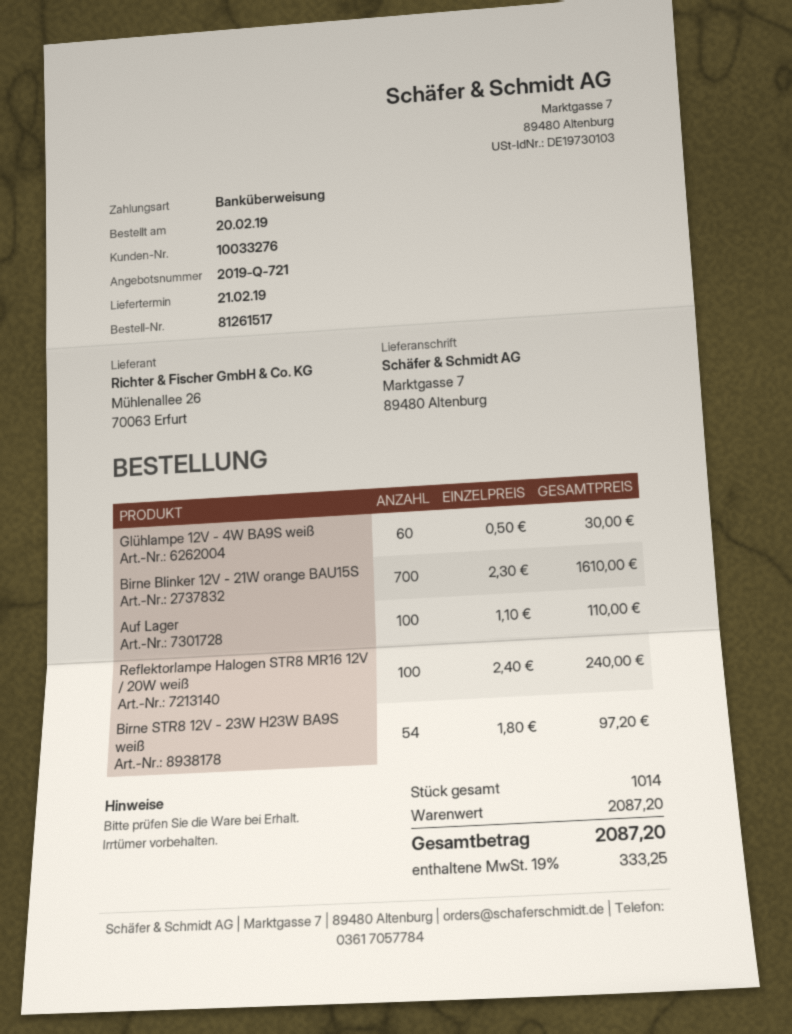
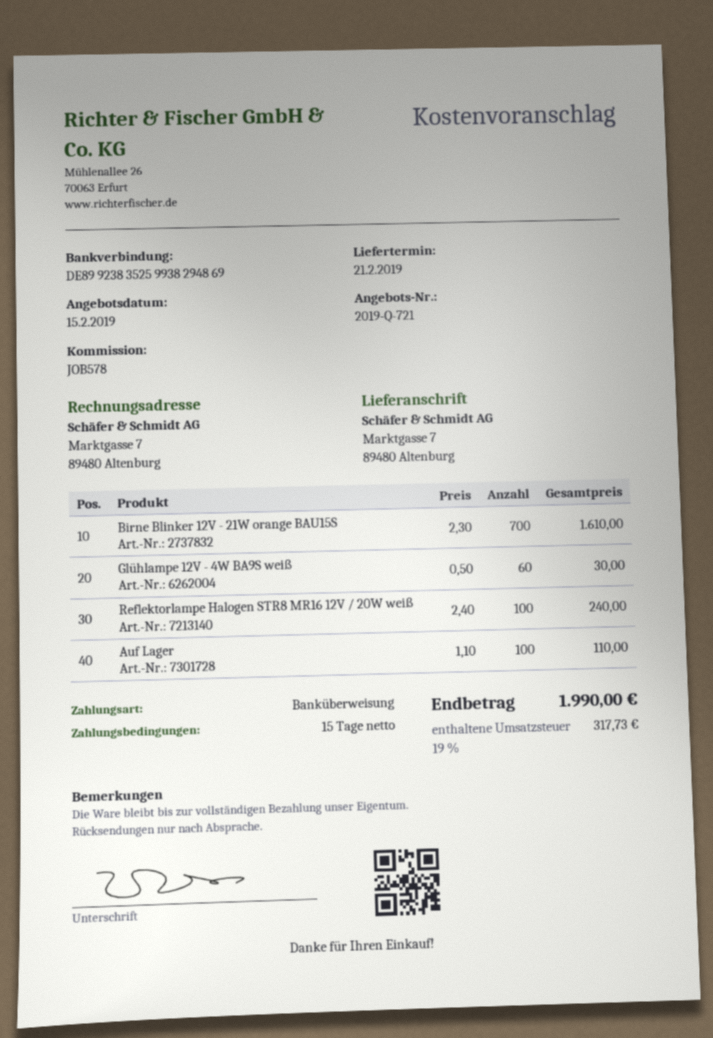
Birne STR8 12V - 23W H23W BA9S weiß: 54 x 1.80 = 97.20 -> none
tax: 19% = 333.25 -> 19% = 317.73
total: 2087.20 -> 1990.00

